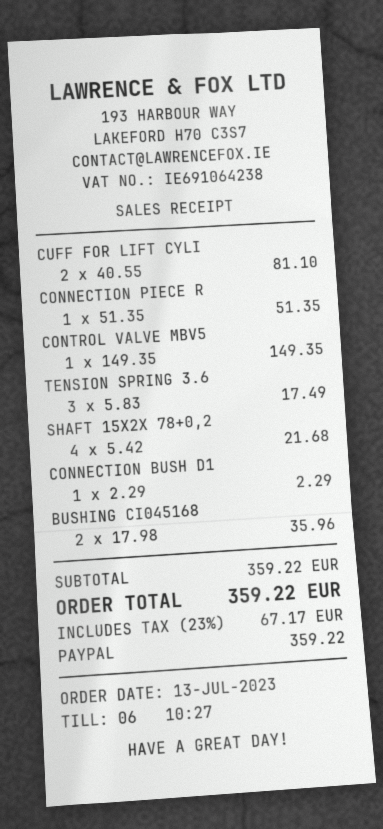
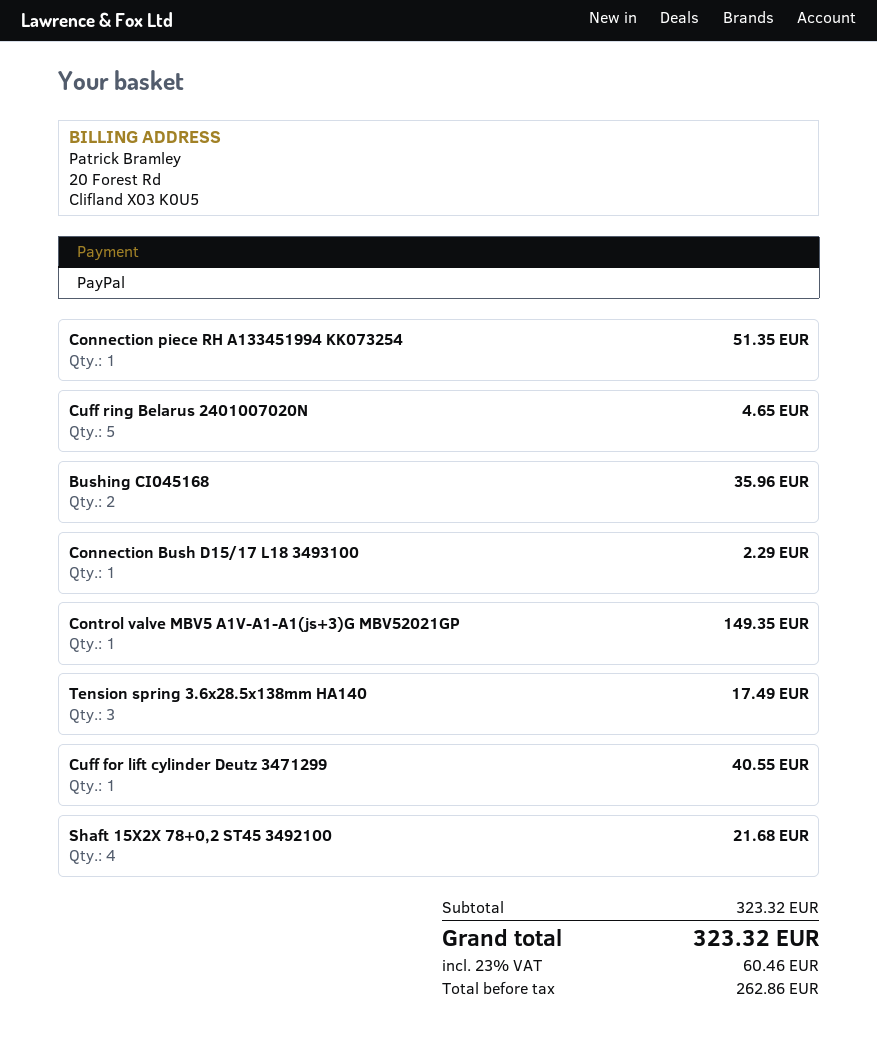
CUFF FOR LIFT CYLI: 2 for 81.10 -> 1 for 40.55
Cuff ring Belarus 2401007020N: none -> 5 for 4.65
subtotal: 359.22 -> 323.32
tax: 23% = 67.17 -> 23% = 60.46
total: 359.22 -> 323.32

